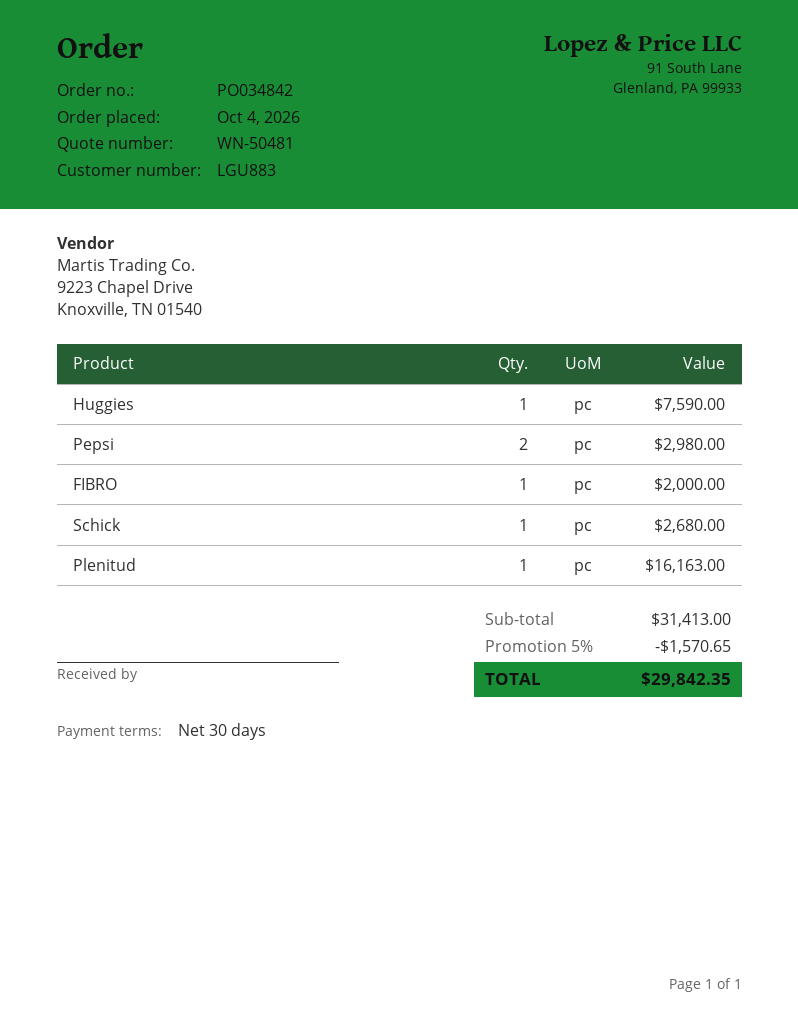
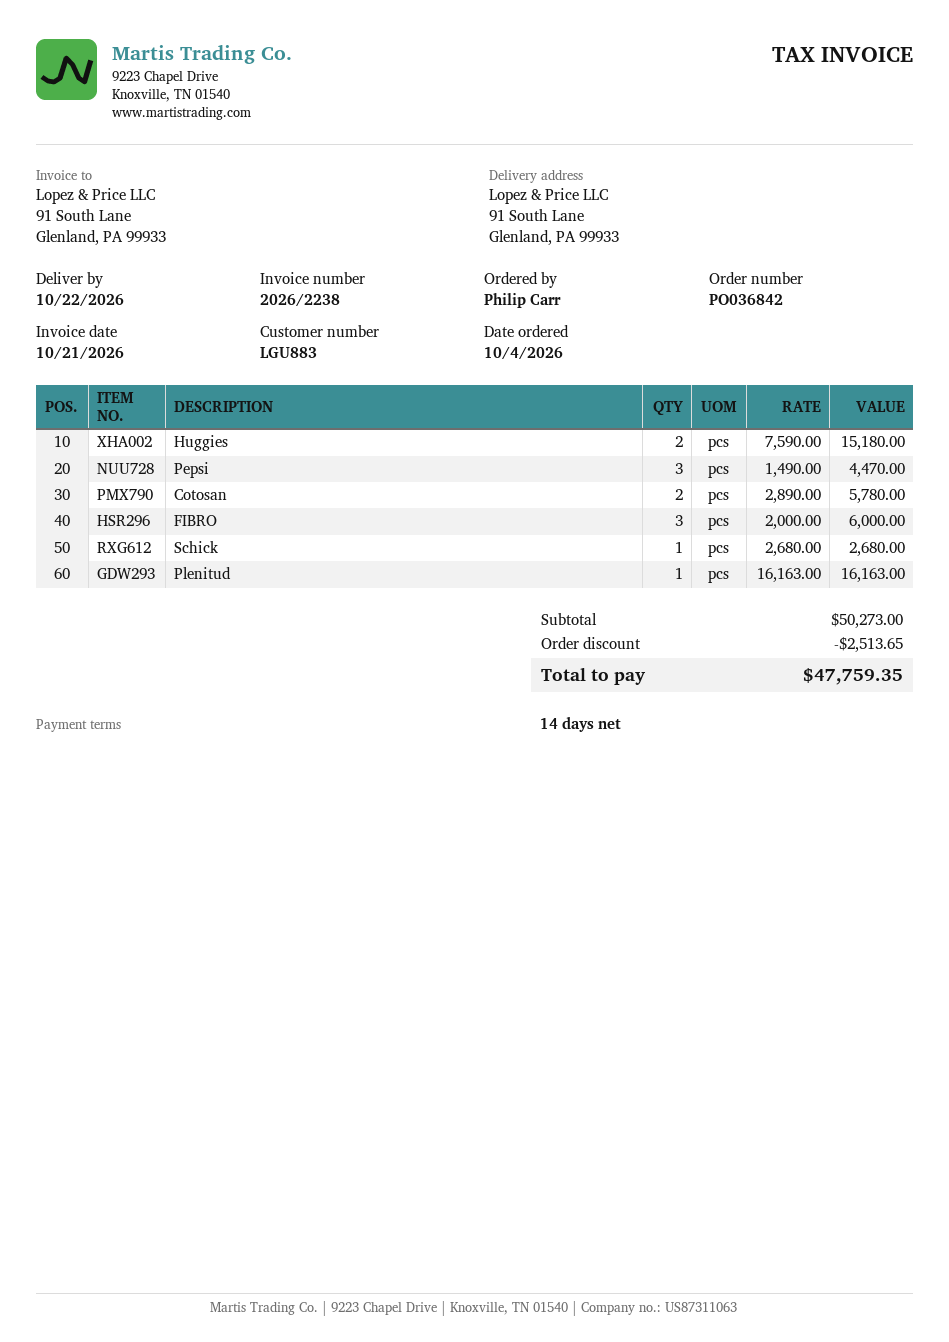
order number: PO034842 -> PO036842
payment terms: 30 days -> 14 days
Huggies: 1 for 7590.00 -> 2 for 15180.00
Pepsi: 2 for 2980.00 -> 3 for 4470.00
FIBRO: 1 for 2000.00 -> 3 for 6000.00
Cotosan: none -> 2 for 5780.00
subtotal: 31413.00 -> 50273.00
discount: 1570.65 -> 2513.65
total: 29842.35 -> 47759.35

